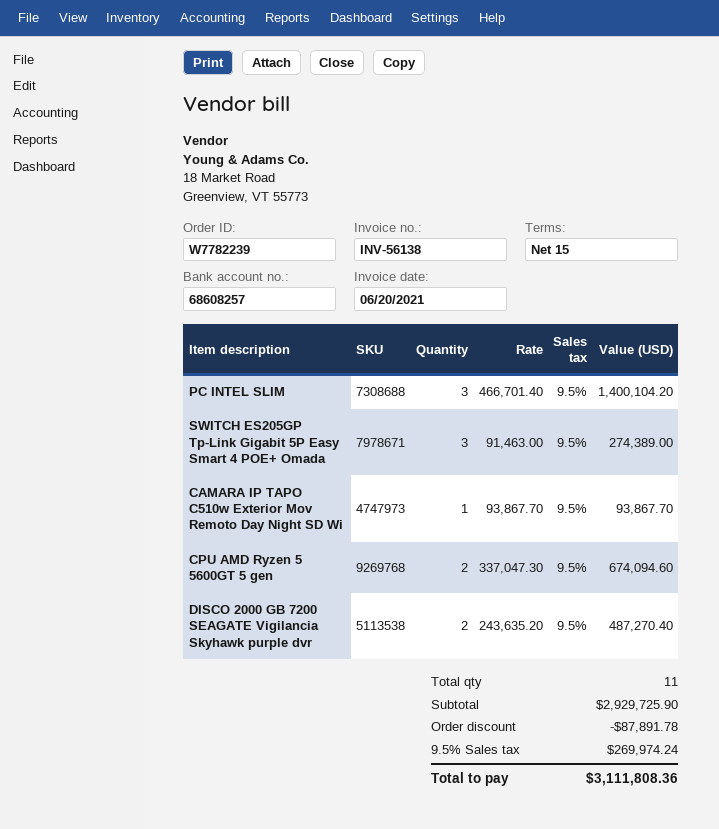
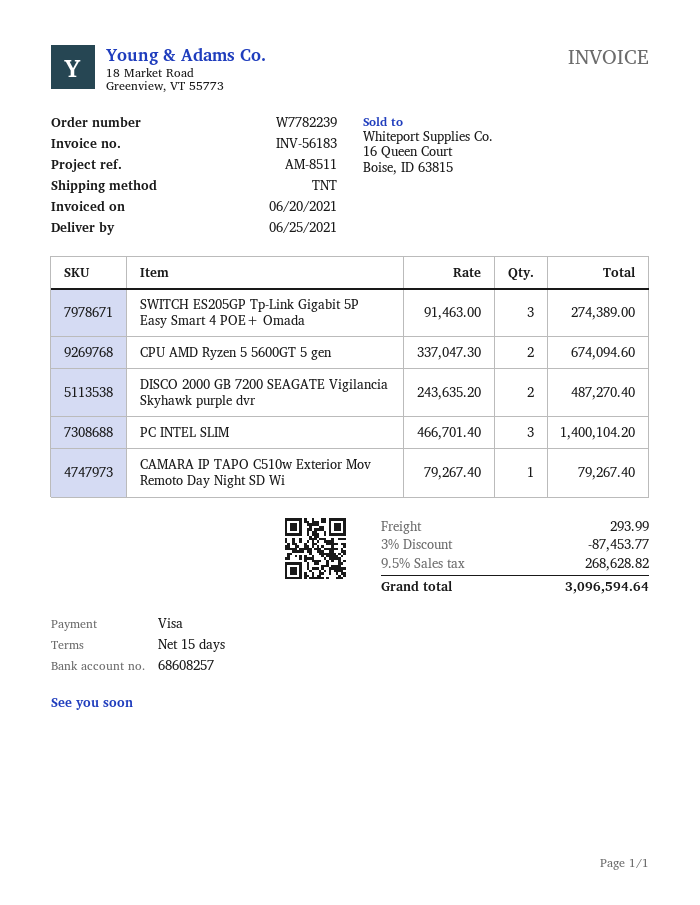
invoice number: INV-56138 -> INV-56183
CAMARA IP TAPO C510w Exterior Mov Remoto Day Night SD Wi: 1 x 93867.70 = 93867.70 -> 1 x 79267.40 = 79267.40
discount: 87891.78 -> 87453.77
shipping: none -> 293.99
tax: 9.5% = 269974.24 -> 9.5% = 268628.82
total: 3111808.36 -> 3096594.64

